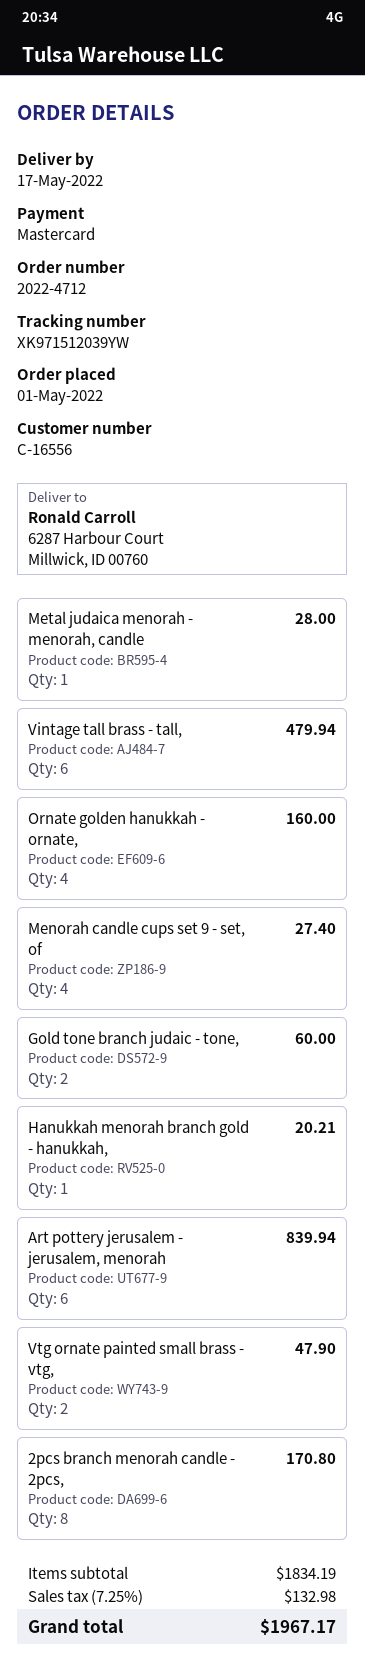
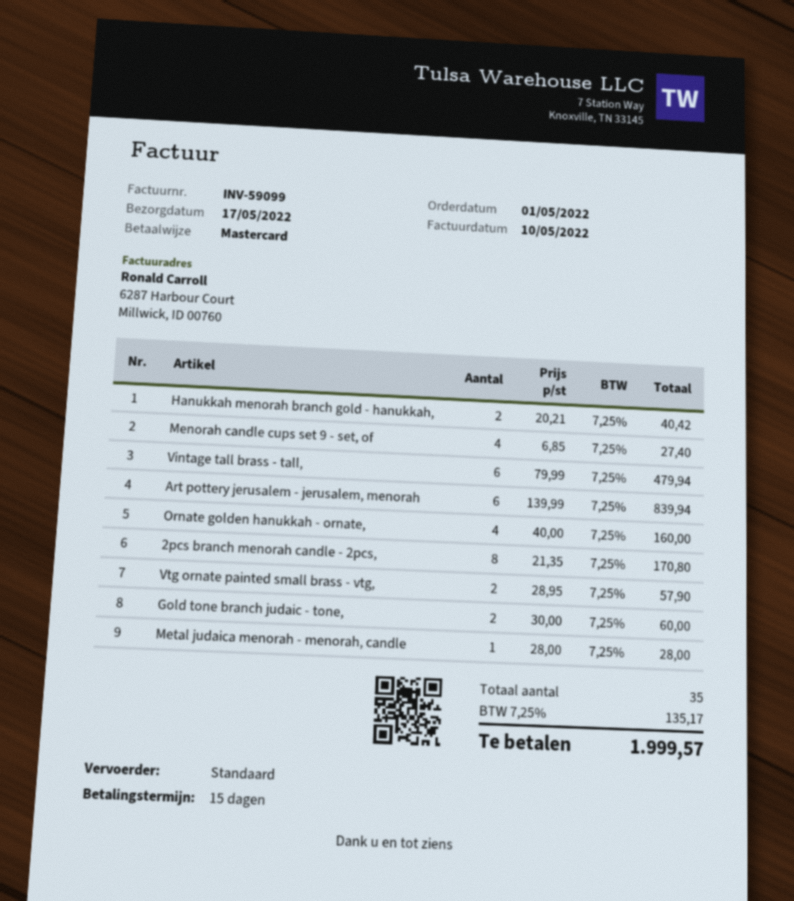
Hanukkah menorah branch gold - hanukkah,: 1 for 20.21 -> 2 for 40.42
Vtg ornate painted small brass - vtg,: 2 for 47.90 -> 2 for 57.90
tax: 7.25% = 132.98 -> 7.25% = 135.17
total: 1967.17 -> 1999.57

